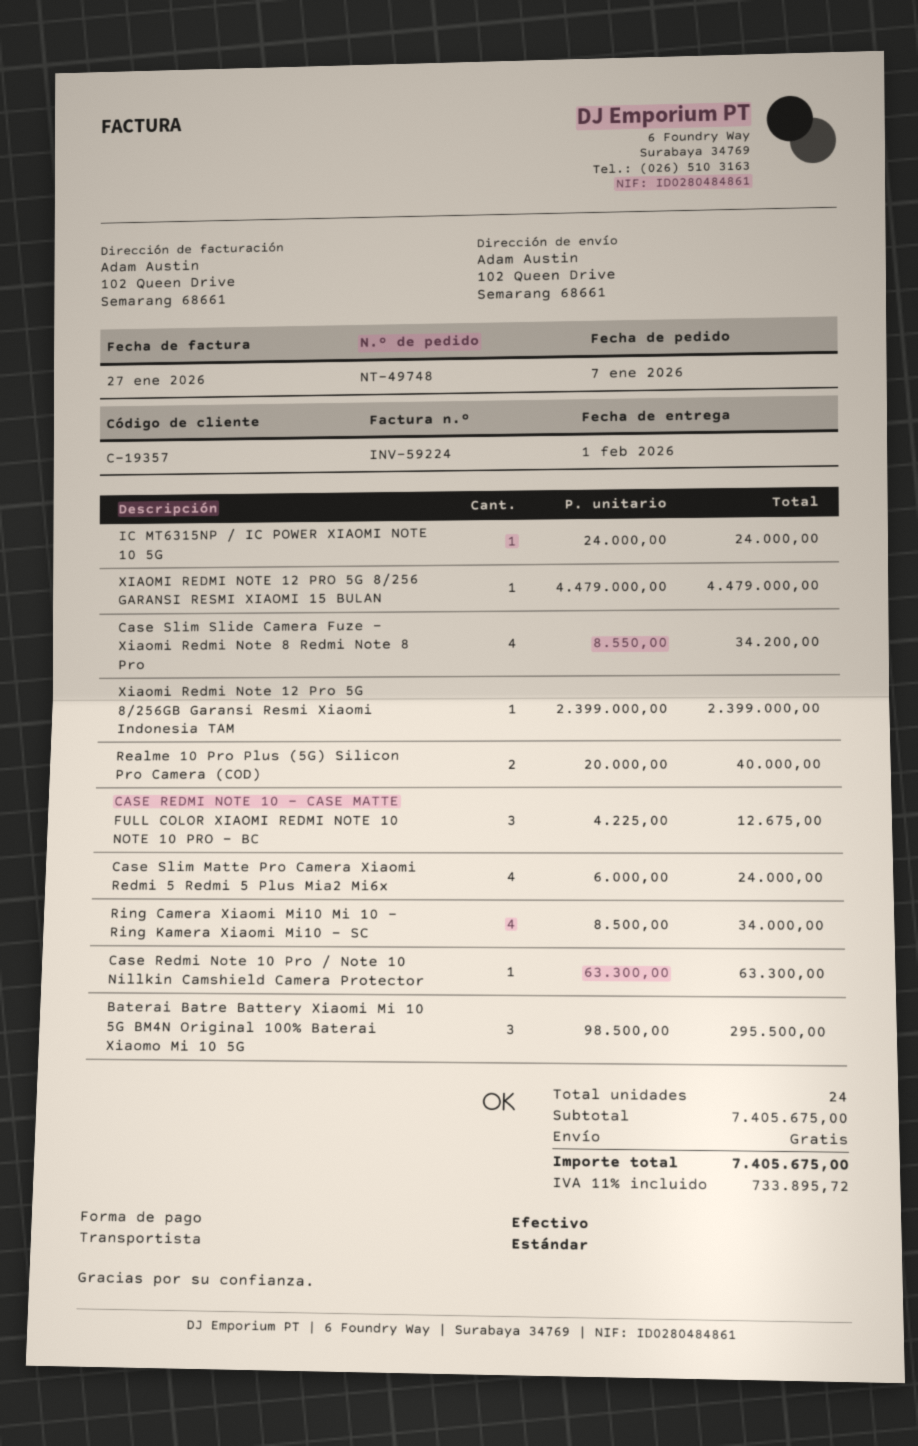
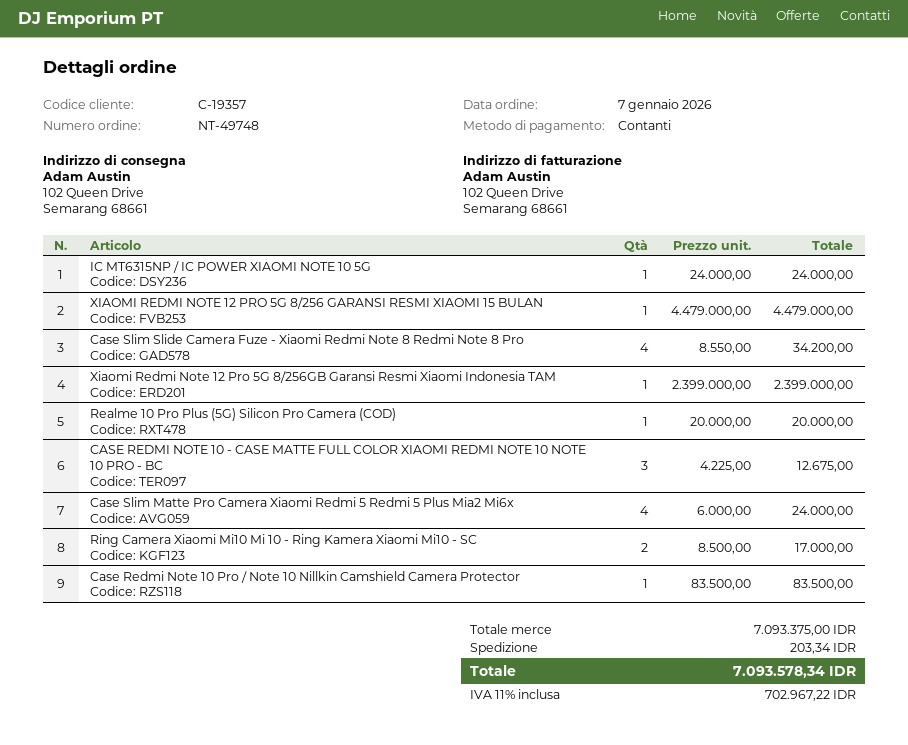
Realme 10 Pro Plus (5G) Silicon Pro Camera (COD): 2 x 20000.00 = 40000.00 -> 1 x 20000.00 = 20000.00
Ring Camera Xiaomi Mi10 Mi 10 - Ring Kamera Xiaomi Mi10 - SC: 4 x 8500.00 = 34000.00 -> 2 x 8500.00 = 17000.00
Case Redmi Note 10 Pro / Note 10 Nillkin Camshield Camera Protector: 1 x 63300.00 = 63300.00 -> 1 x 83500.00 = 83500.00
Baterai Batre Battery Xiaomi Mi 10 5G BM4N Original 100% Baterai Xiaomo Mi 10 5G: 3 x 98500.00 = 295500.00 -> none
subtotal: 7405675.00 -> 7093375.00
shipping: 0.00 -> 203.34
tax: 11% = 733895.72 -> 11% = 702967.22
total: 7405675.00 -> 7093578.34

